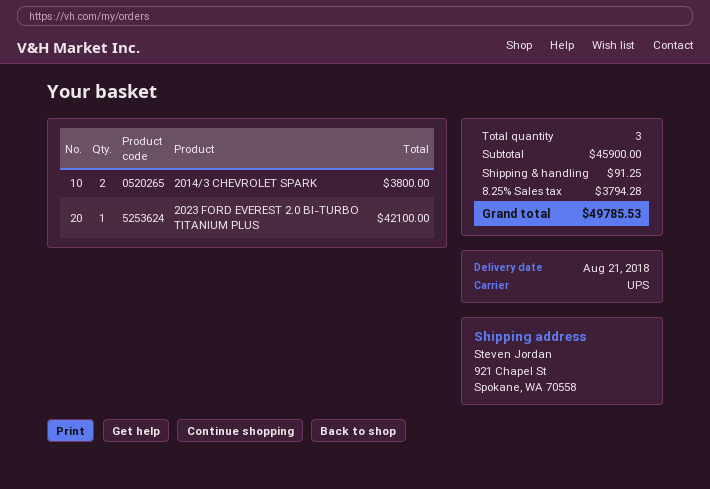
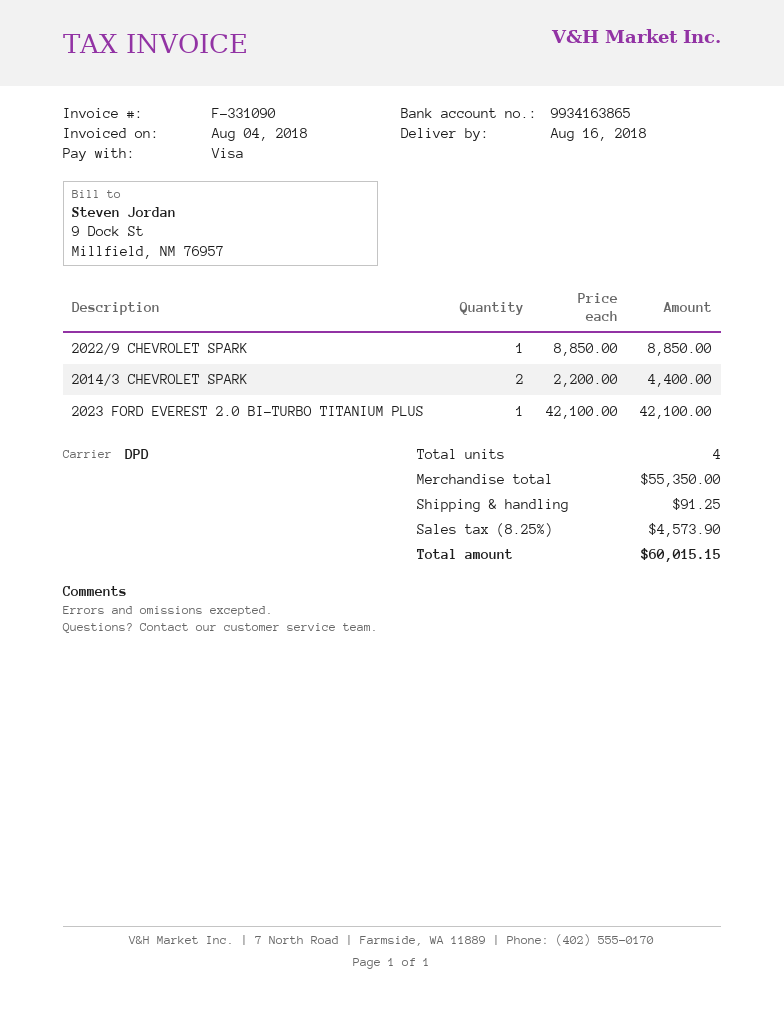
delivery date: 2018-08-21 -> 2018-08-16
shipping method: UPS -> DPD
2014/3 CHEVROLET SPARK: 2 for 3800.00 -> 2 for 4400.00
2022/9 CHEVROLET SPARK: none -> 1 for 8850.00
total quantity: 3 -> 4
subtotal: 45900.00 -> 55350.00
tax: 8.25% = 3794.28 -> 8.25% = 4573.90
total: 49785.53 -> 60015.15

